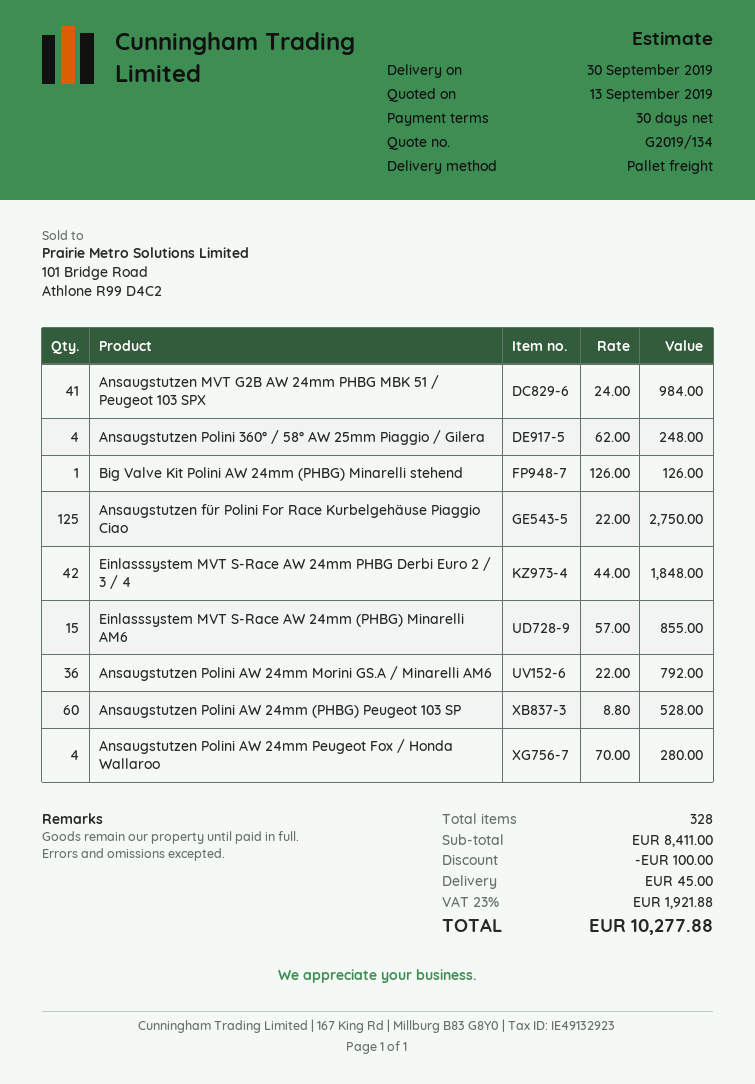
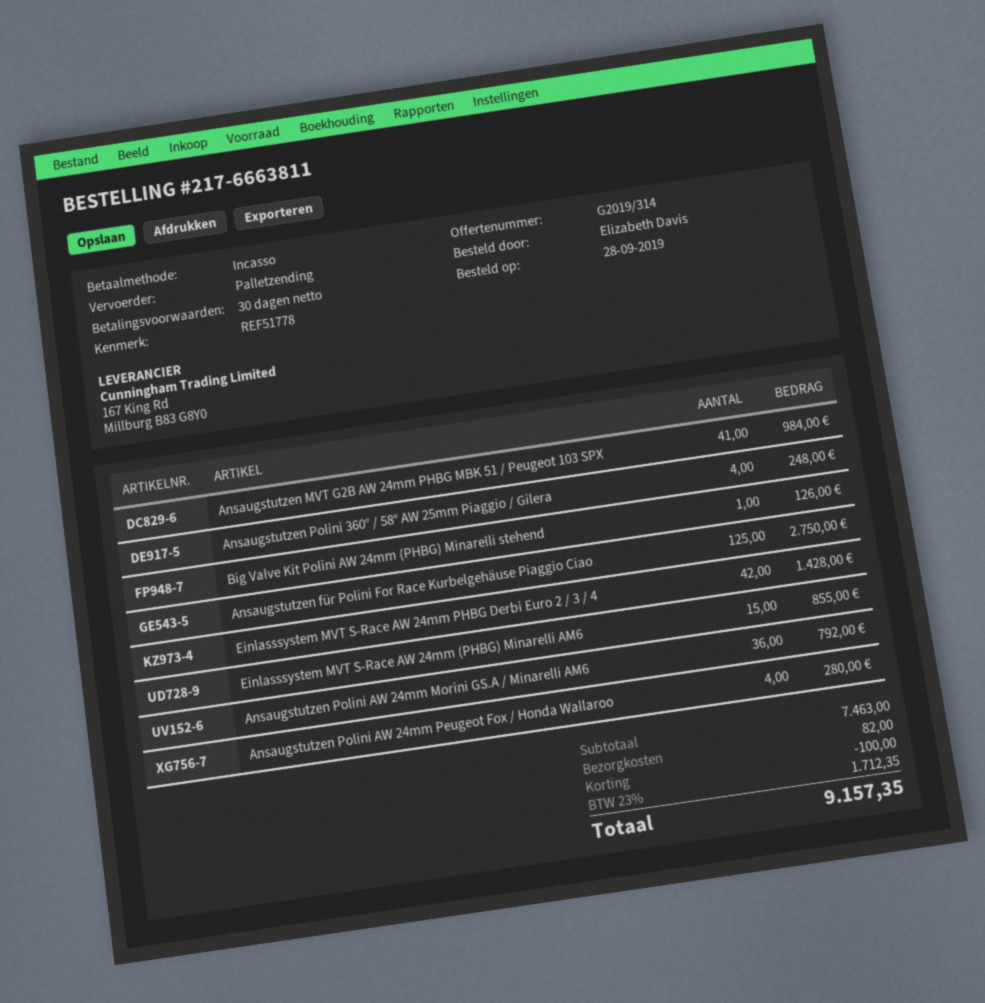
quote number: G2019/134 -> G2019/314
Einlasssystem MVT S-Race AW 24mm PHBG Derbi Euro 2 / 3 / 4: 42 for 1848.00 -> 42 for 1428.00
Ansaugstutzen Polini AW 24mm (PHBG) Peugeot 103 SP: 60 for 528.00 -> none
subtotal: 8411.00 -> 7463.00
shipping: 45.00 -> 82.00
tax: 23% = 1921.88 -> 23% = 1712.35
total: 10277.88 -> 9157.35

